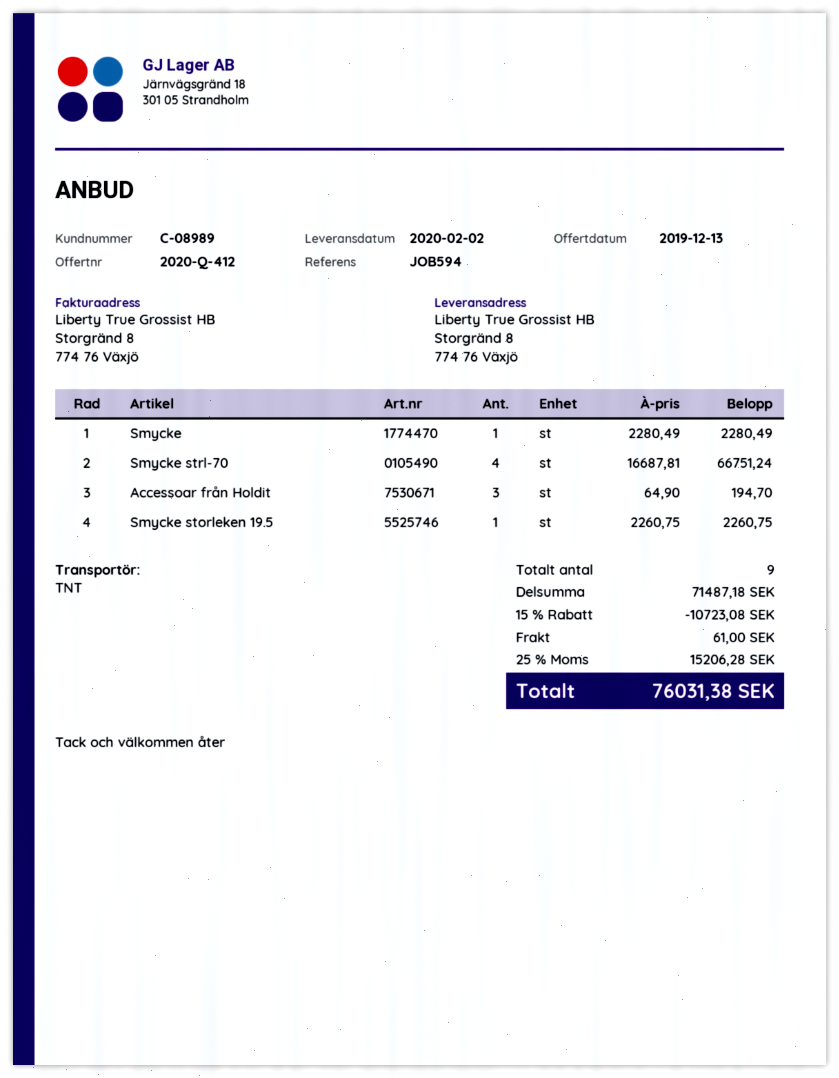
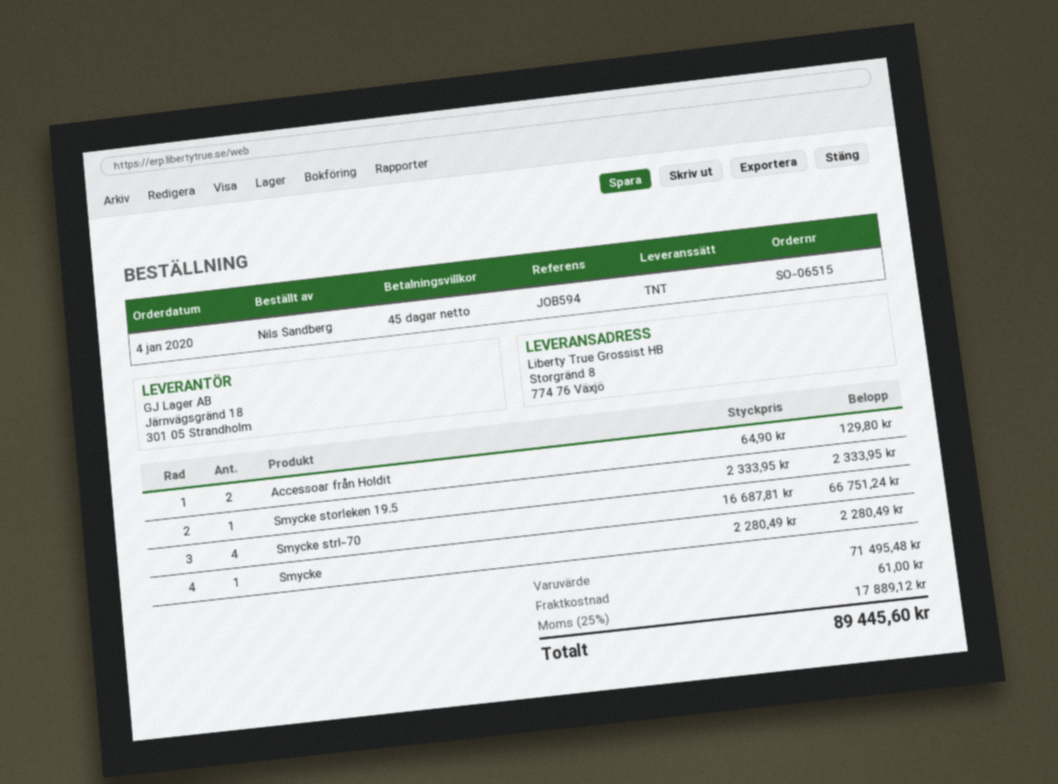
Accessoar från Holdit: 3 x 64.90 = 194.70 -> 2 x 64.90 = 129.80
Smycke storleken 19.5: 1 x 2260.75 = 2260.75 -> 1 x 2333.95 = 2333.95
subtotal: 71487.18 -> 71495.48
discount: 15% = 10723.08 -> none
tax: 25% = 15206.28 -> 25% = 17889.12
total: 76031.38 -> 89445.60

